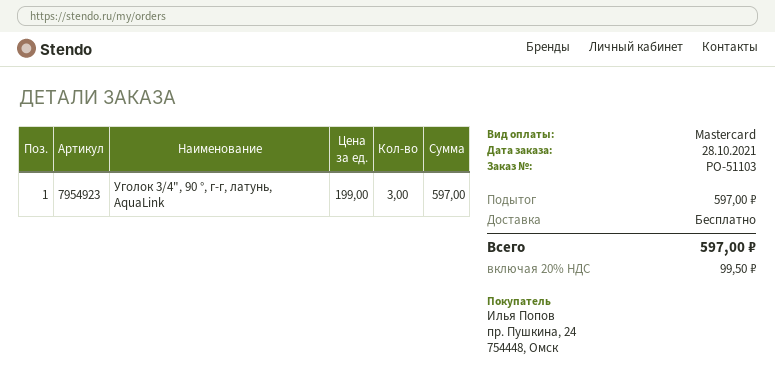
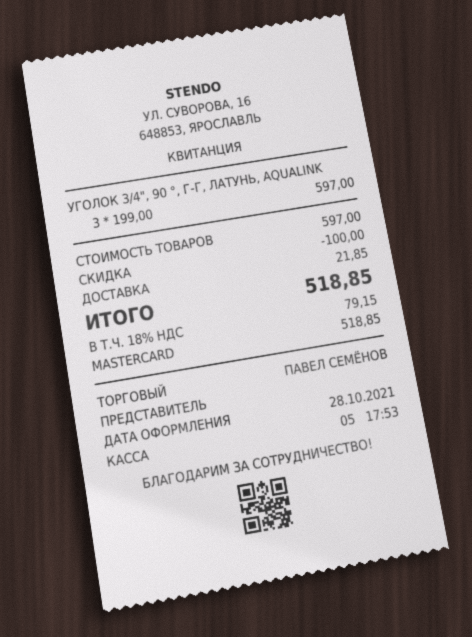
discount: none -> 100.00
shipping: 0.00 -> 21.85
tax: 20% = 99.50 -> 18% = 79.15
total: 597.00 -> 518.85

